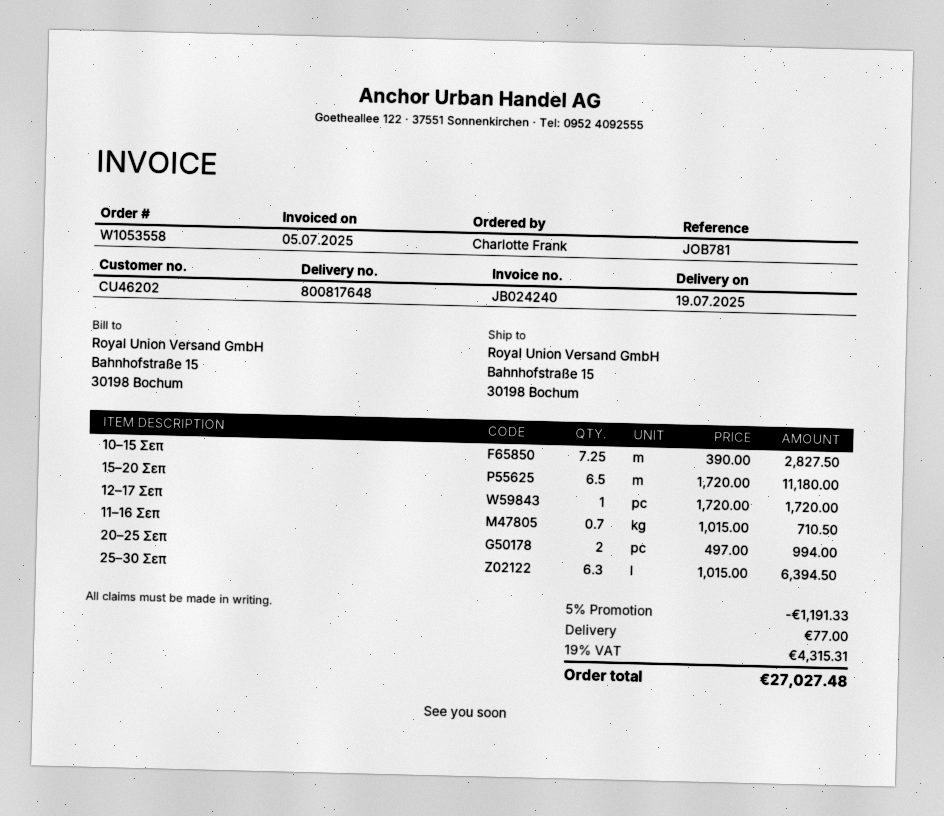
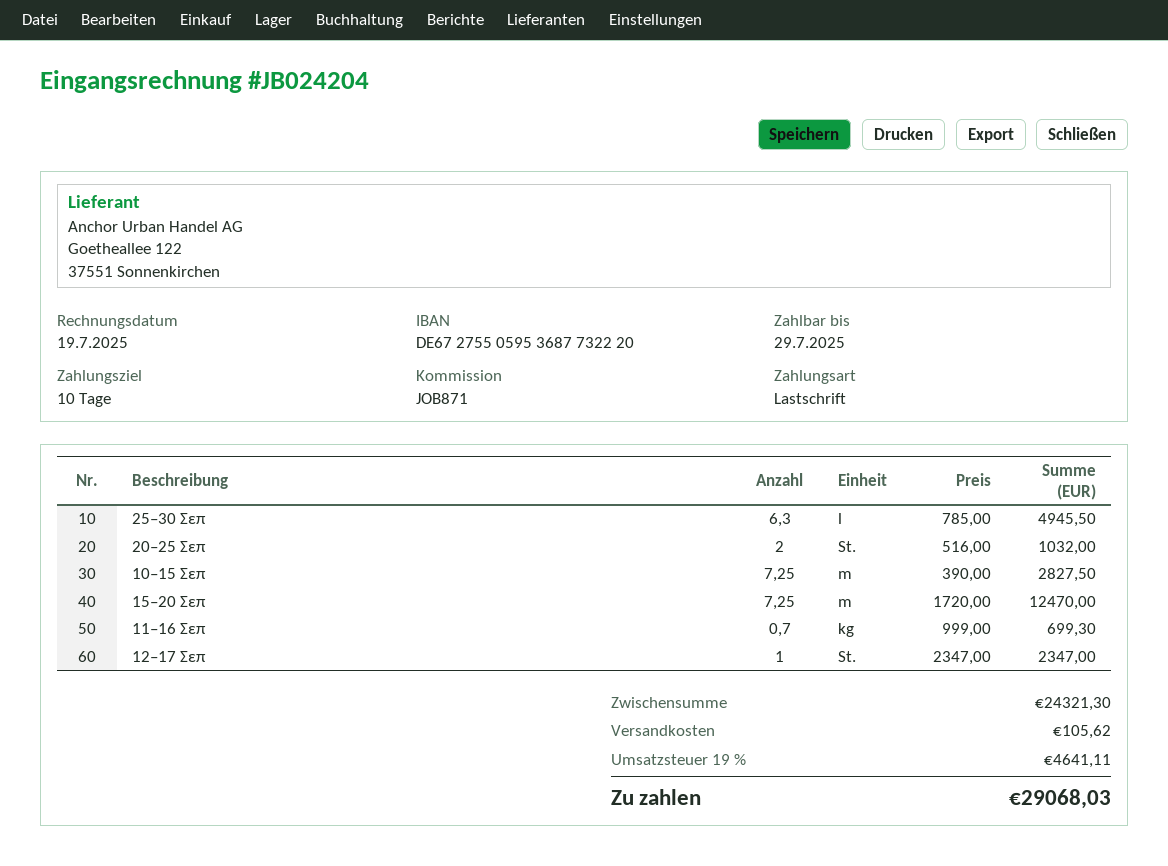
invoice number: JB024240 -> JB024204
invoice date: 2025-07-05 -> 2025-07-19
reference: JOB781 -> JOB871
15–20 Σεπ: 6.5 x 1720.00 = 11180.00 -> 7.25 x 1720.00 = 12470.00
12–17 Σεπ: 1 x 1720.00 = 1720.00 -> 1 x 2347.00 = 2347.00
11–16 Σεπ: 0.7 x 1015.00 = 710.50 -> 0.7 x 999.00 = 699.30
20–25 Σεπ: 2 x 497.00 = 994.00 -> 2 x 516.00 = 1032.00
25–30 Σεπ: 6.3 x 1015.00 = 6394.50 -> 6.3 x 785.00 = 4945.50
discount: 5% = 1191.33 -> none
shipping: 77.00 -> 105.62
tax: 19% = 4315.31 -> 19% = 4641.11
total: 27027.48 -> 29068.03

